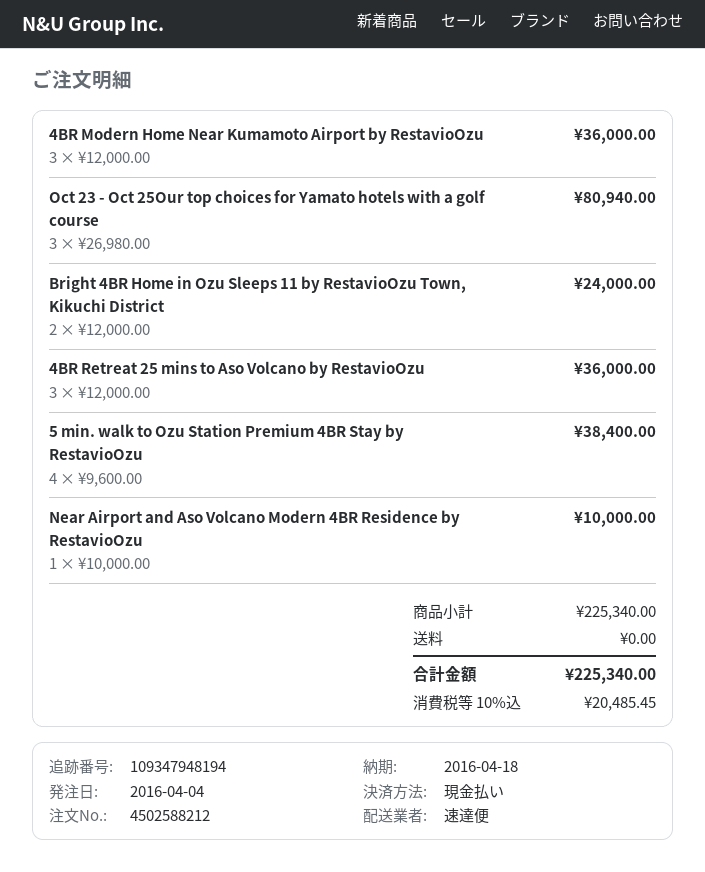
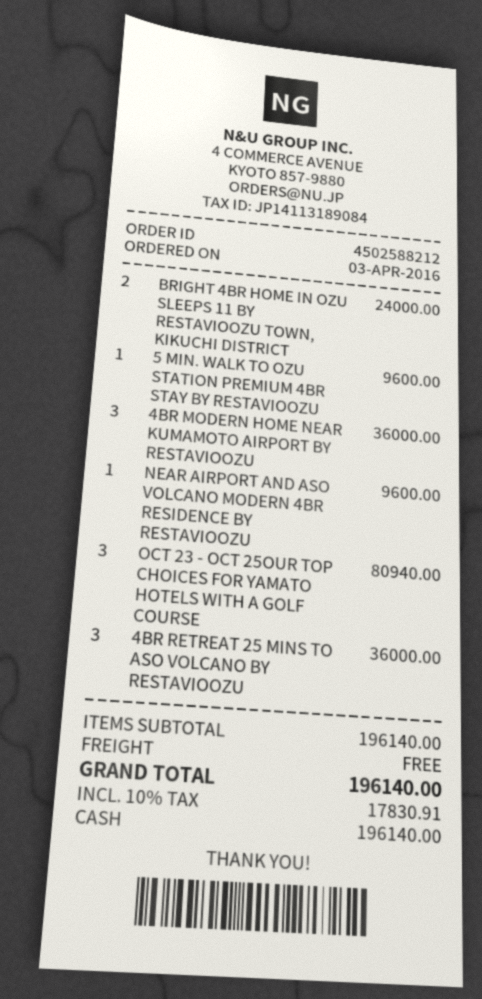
order date: 2016-04-04 -> 2016-04-03
5 min. walk to Ozu Station Premium 4BR Stay by RestavioOzu: 4 for 38400.00 -> 1 for 9600.00
Near Airport and Aso Volcano Modern 4BR Residence by RestavioOzu: 1 for 10000.00 -> 1 for 9600.00
subtotal: 225340.00 -> 196140.00
tax: 10% = 20485.45 -> 10% = 17830.91
total: 225340.00 -> 196140.00

